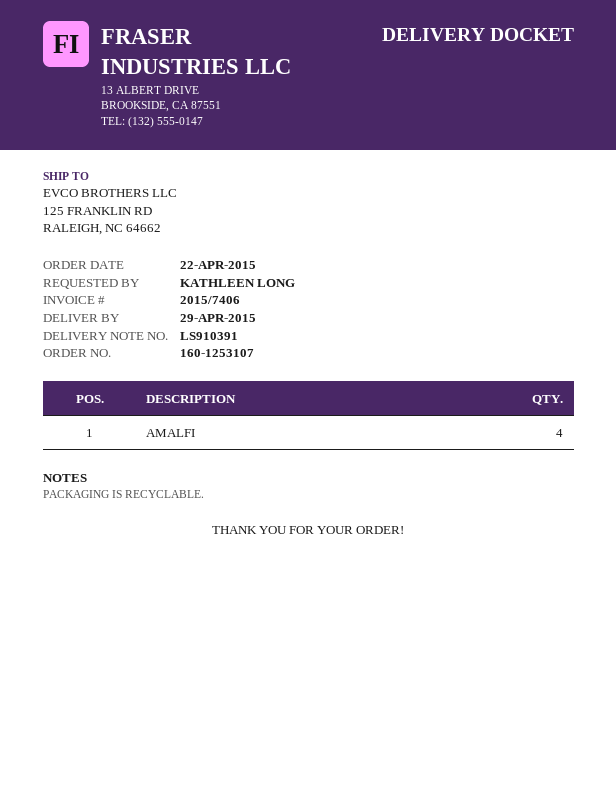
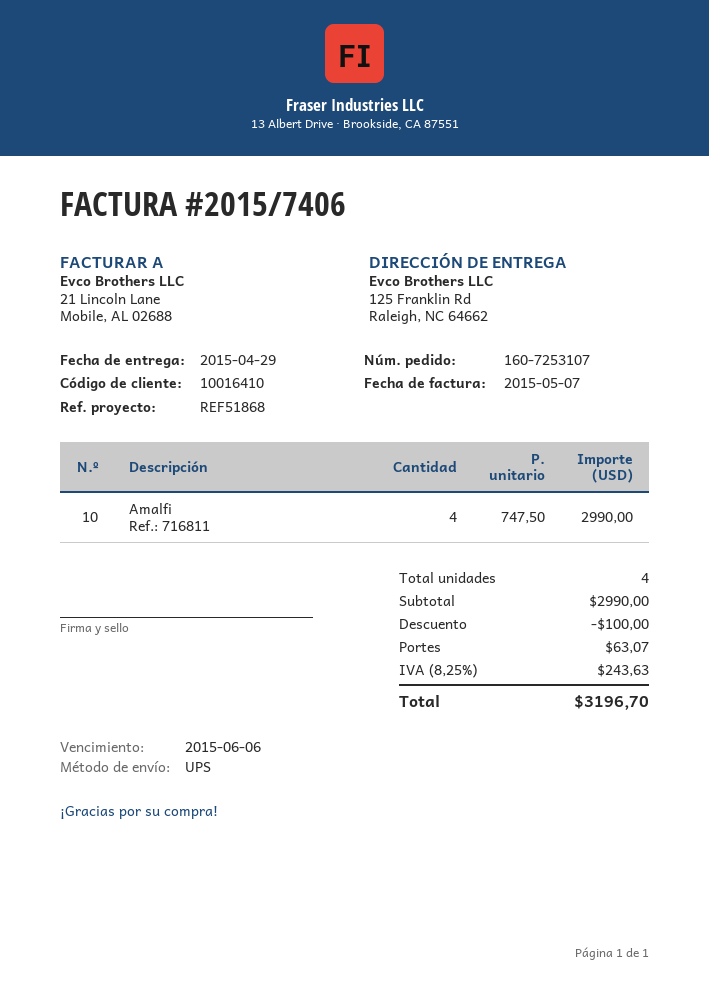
order number: 160-1253107 -> 160-7253107

